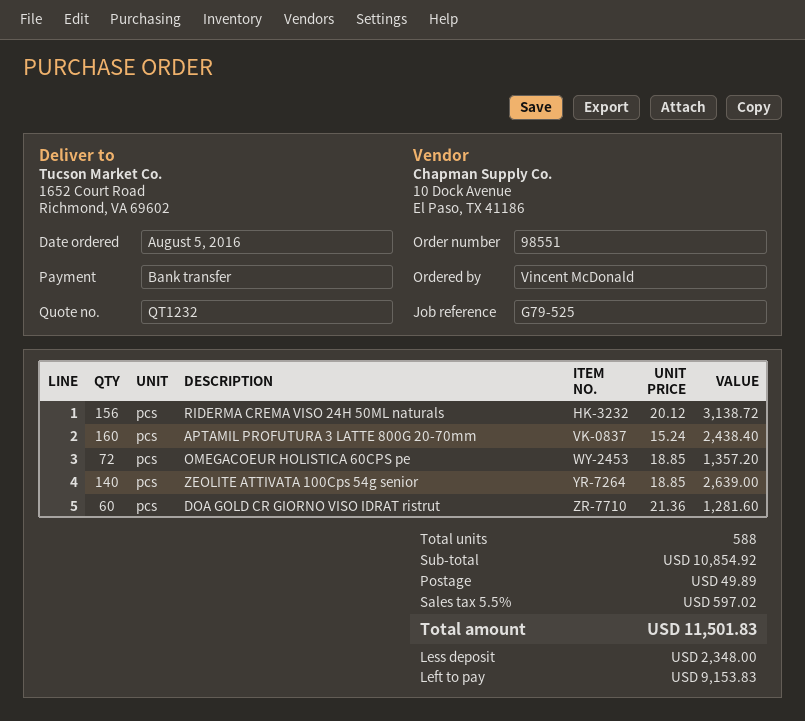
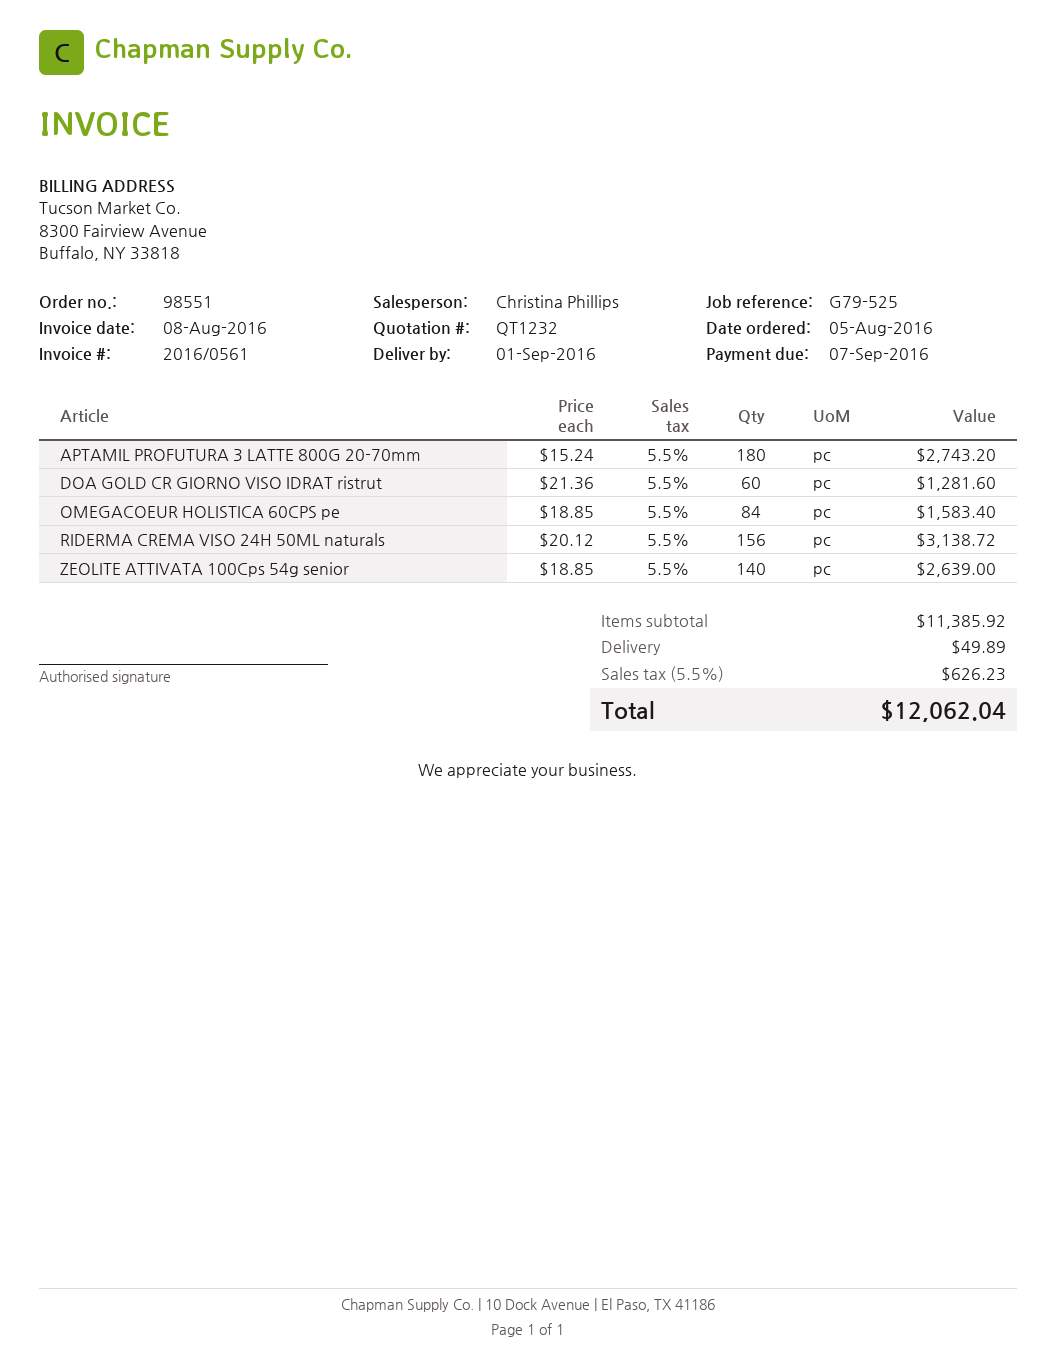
APTAMIL PROFUTURA 3 LATTE 800G 20-70mm: 160 x 15.24 = 2438.40 -> 180 x 15.24 = 2743.20
OMEGACOEUR HOLISTICA 60CPS pe: 72 x 18.85 = 1357.20 -> 84 x 18.85 = 1583.40
subtotal: 10854.92 -> 11385.92
tax: 5.5% = 597.02 -> 5.5% = 626.23
total: 11501.83 -> 12062.04

